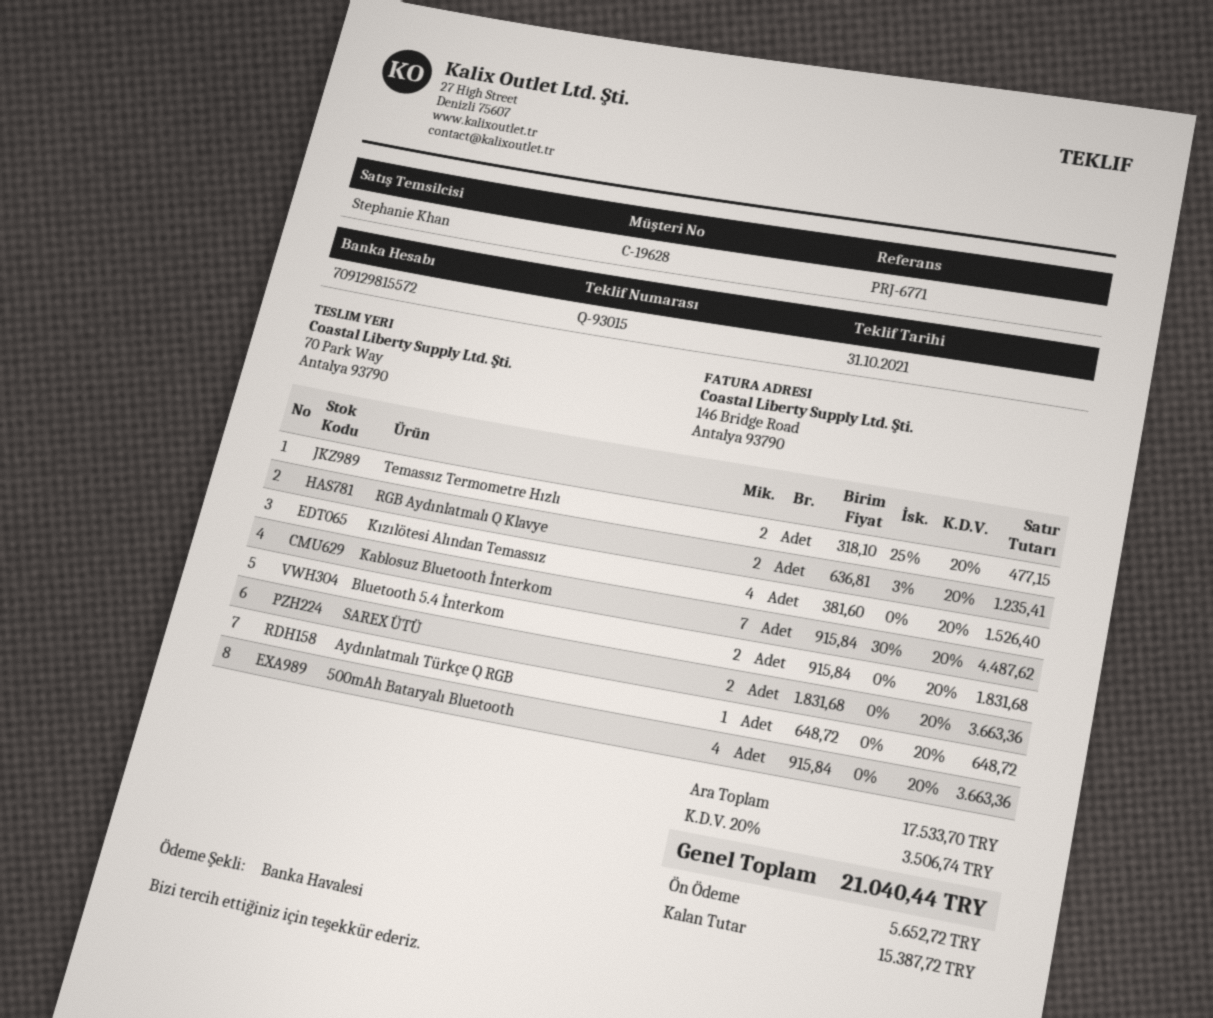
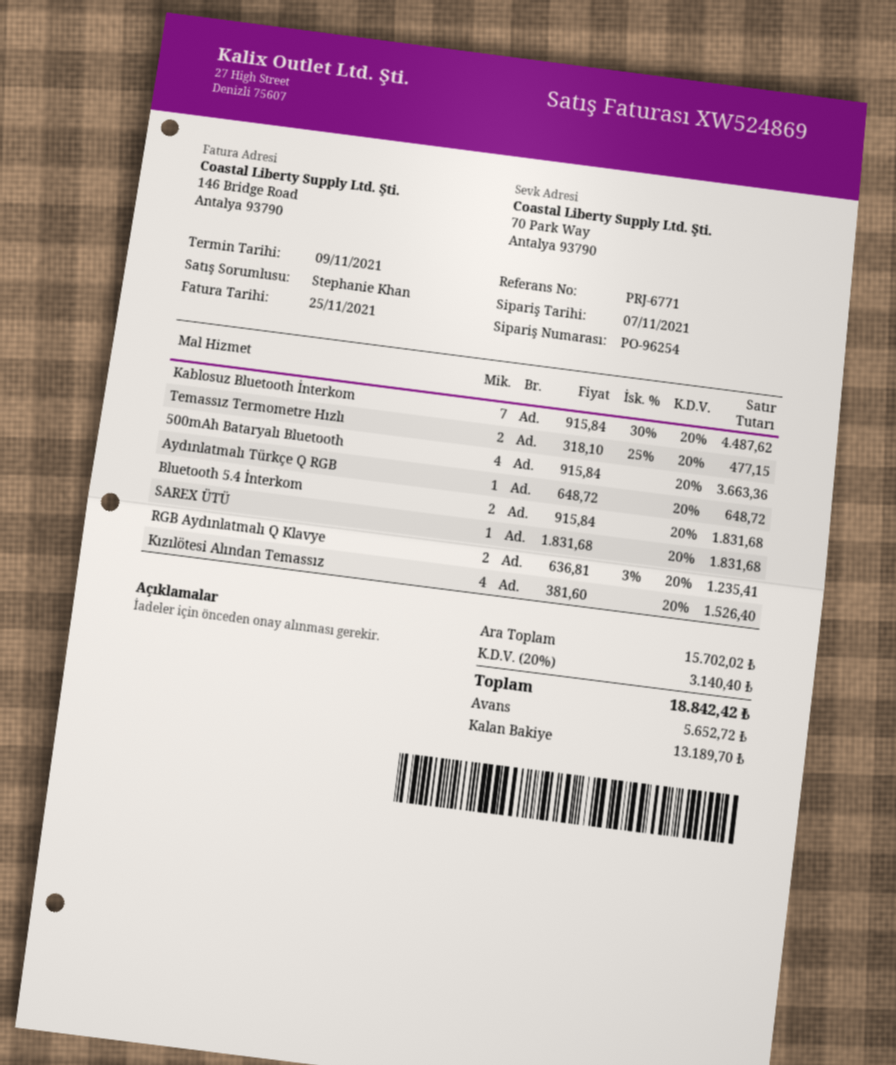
SAREX ÜTÜ: 2 x 1831.68 = 3663.36 -> 1 x 1831.68 = 1831.68
subtotal: 17533.70 -> 15702.02
tax: 20% = 3506.74 -> 20% = 3140.40
total: 21040.44 -> 18842.42
balance: 15387.72 -> 13189.70

